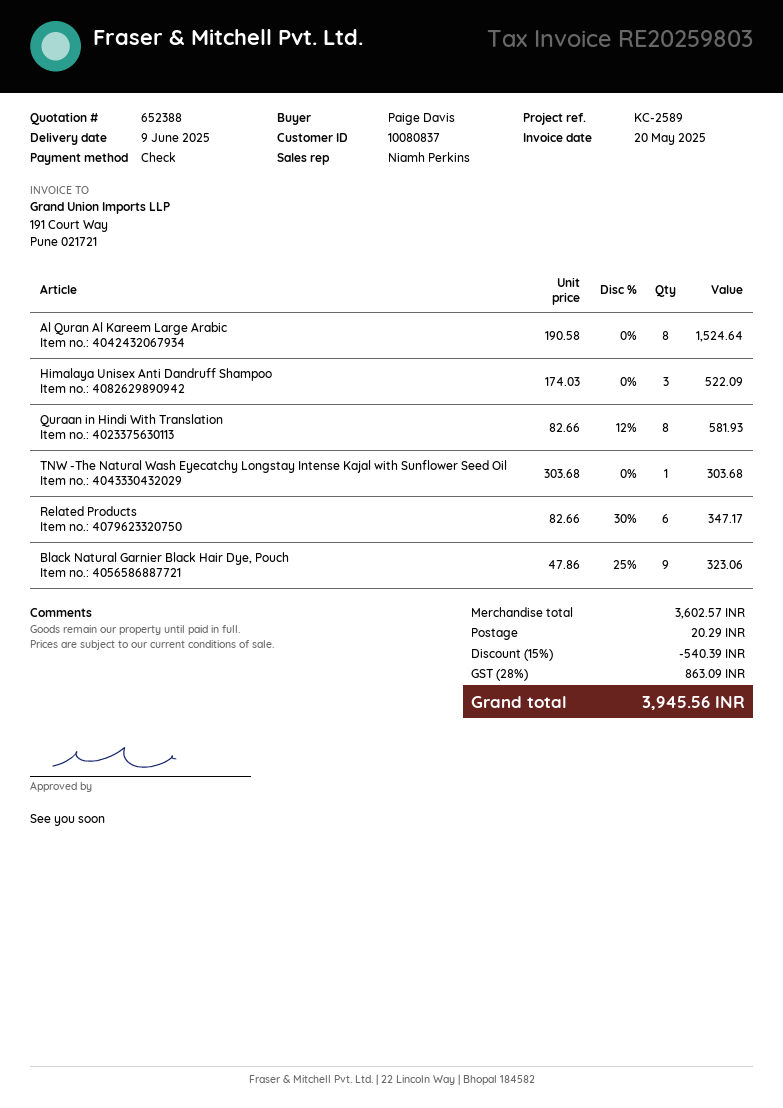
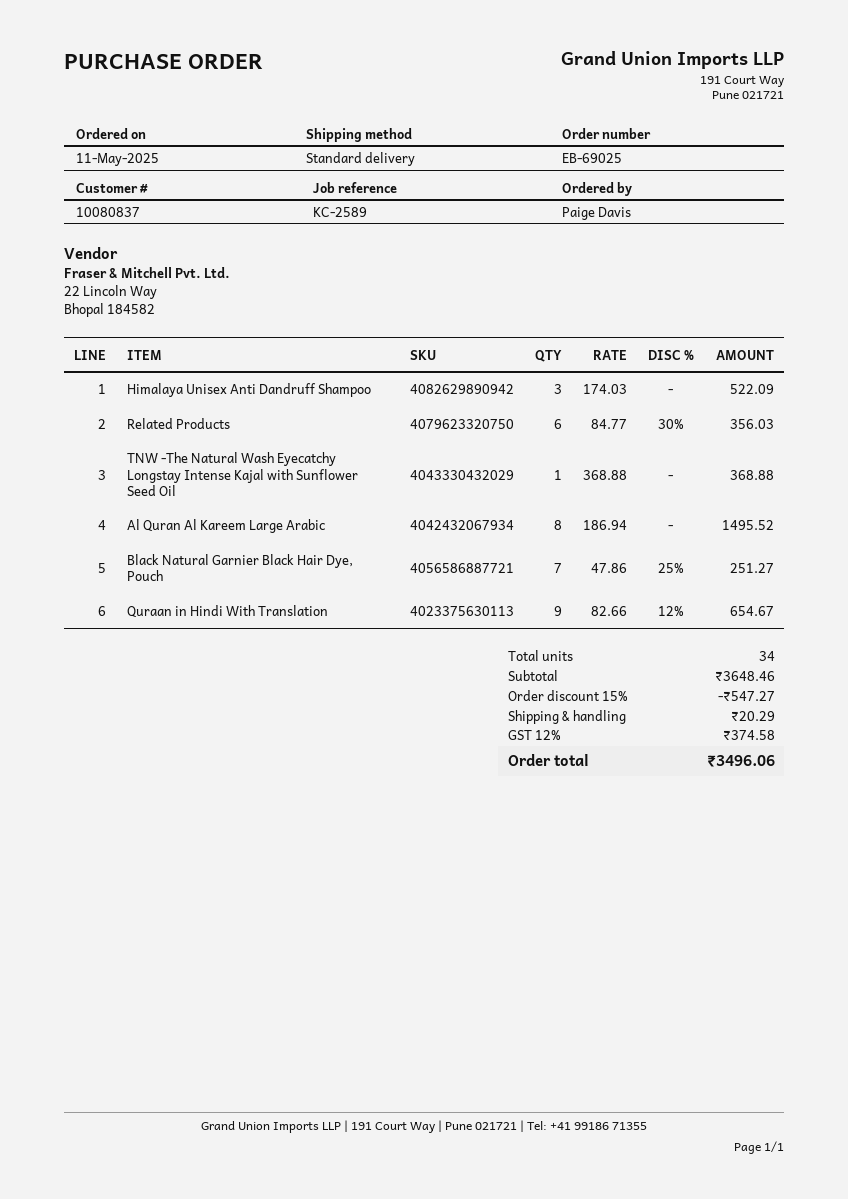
Al Quran Al Kareem Large Arabic: 8 x 190.58 = 1524.64 -> 8 x 186.94 = 1495.52
Quraan in Hindi With Translation: 8 x 82.66 - 12% = 581.93 -> 9 x 82.66 - 12% = 654.67
TNW -The Natural Wash Eyecatchy Longstay Intense Kajal with Sunflower Seed Oil: 1 x 303.68 = 303.68 -> 1 x 368.88 = 368.88
Related Products: 6 x 82.66 - 30% = 347.17 -> 6 x 84.77 - 30% = 356.03
Black Natural Garnier Black Hair Dye, Pouch: 9 x 47.86 - 25% = 323.06 -> 7 x 47.86 - 25% = 251.27
subtotal: 3602.57 -> 3648.46
discount: 15% = 540.39 -> 15% = 547.27
tax: 28% = 863.09 -> 12% = 374.58
total: 3945.56 -> 3496.06

